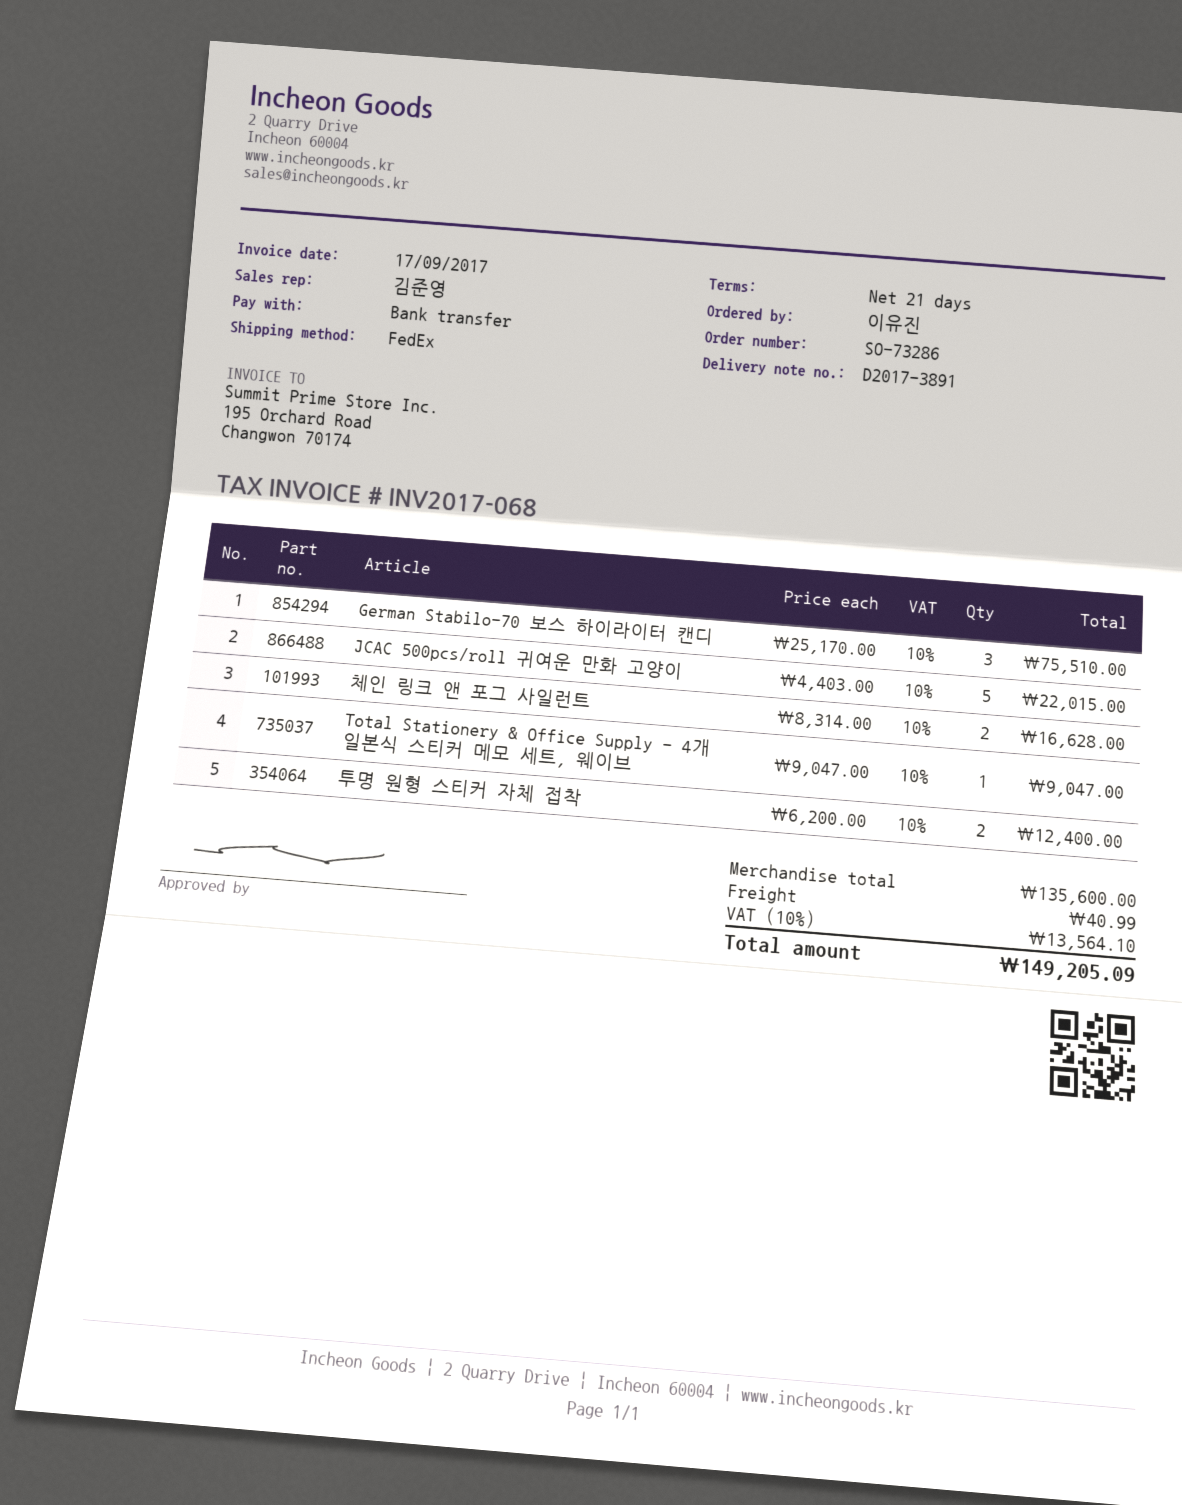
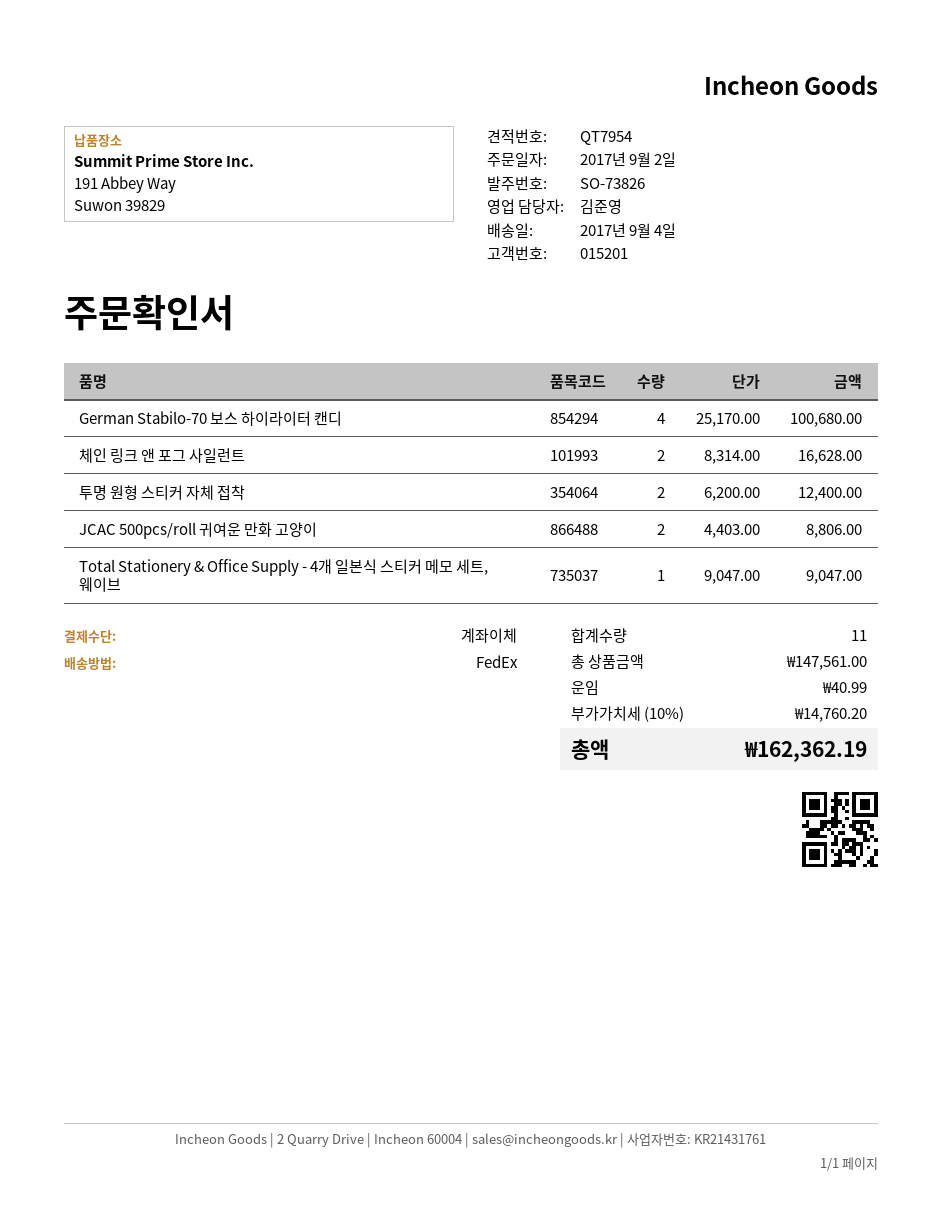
order number: SO-73286 -> SO-73826
German Stabilo-70 보스 하이라이터 캔디: 3 x 25170.00 = 75510.00 -> 4 x 25170.00 = 100680.00
JCAC 500pcs/roll 귀여운 만화 고양이: 5 x 4403.00 = 22015.00 -> 2 x 4403.00 = 8806.00
subtotal: 135600.00 -> 147561.00
tax: 10% = 13564.10 -> 10% = 14760.20
total: 149205.09 -> 162362.19

